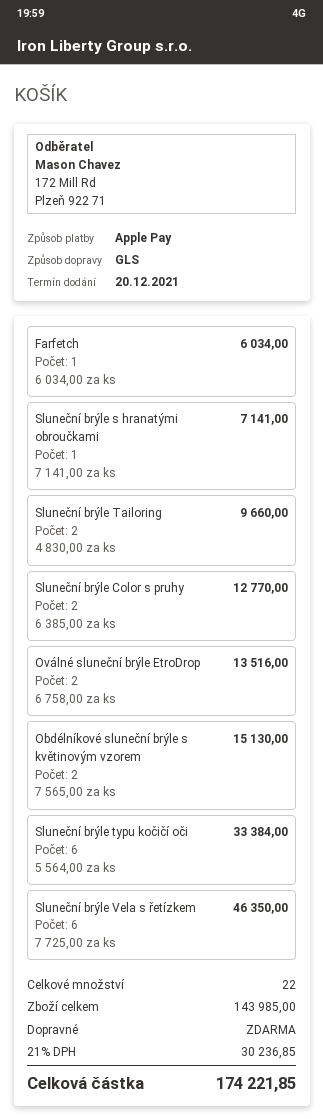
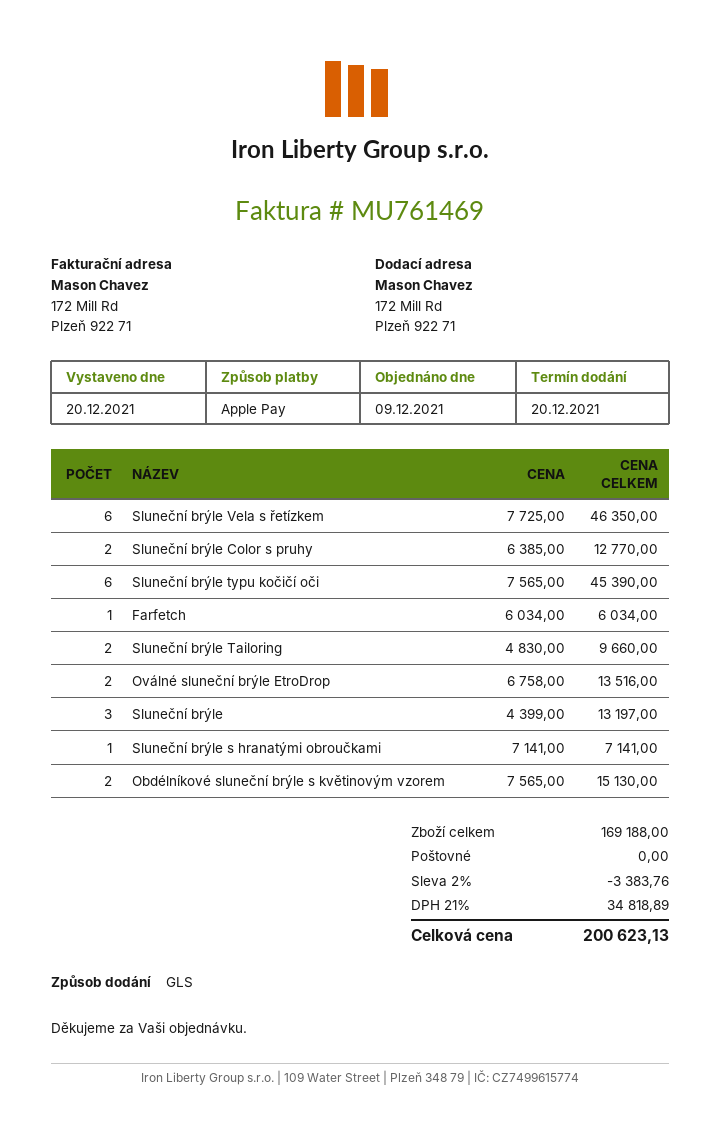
Sluneční brýle typu kočičí oči: 6 x 5564.00 = 33384.00 -> 6 x 7565.00 = 45390.00
Sluneční brýle: none -> 3 x 4399.00 = 13197.00
subtotal: 143985.00 -> 169188.00
discount: none -> 2% = 3383.76
tax: 21% = 30236.85 -> 21% = 34818.89
total: 174221.85 -> 200623.13

